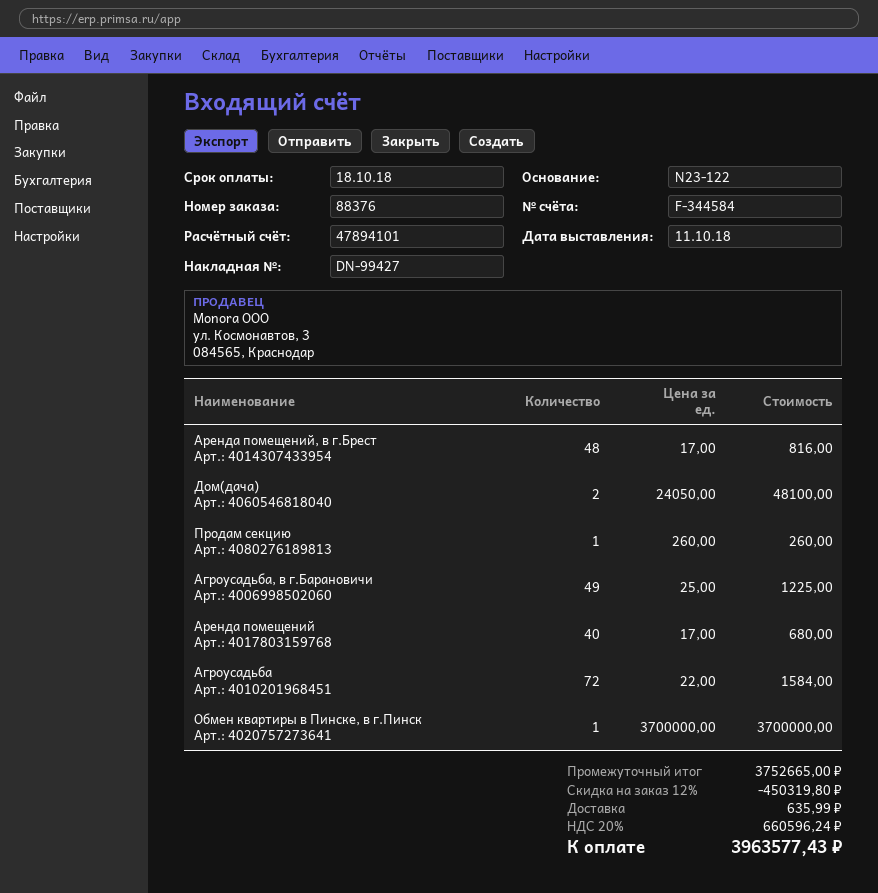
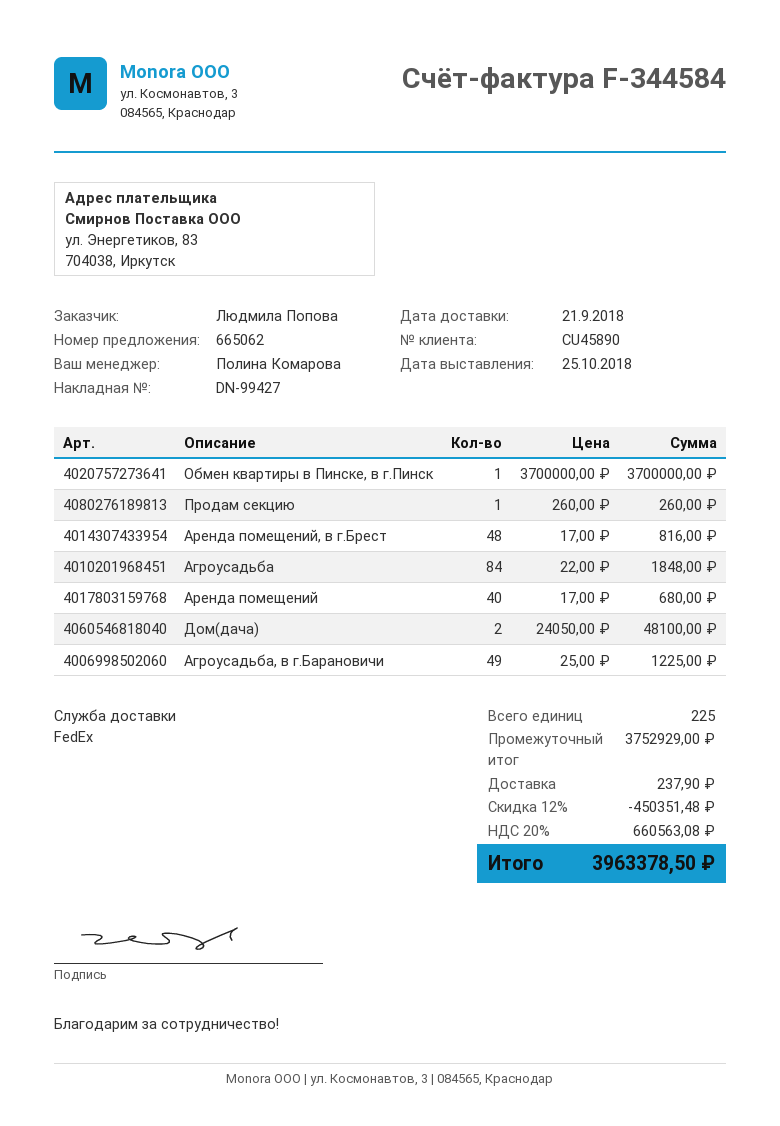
invoice date: 2018-10-11 -> 2018-10-25
Агроусадьба: 72 x 22.00 = 1584.00 -> 84 x 22.00 = 1848.00
subtotal: 3752665.00 -> 3752929.00
discount: 12% = 450319.80 -> 12% = 450351.48
shipping: 635.99 -> 237.90
tax: 20% = 660596.24 -> 20% = 660563.08
total: 3963577.43 -> 3963378.50

